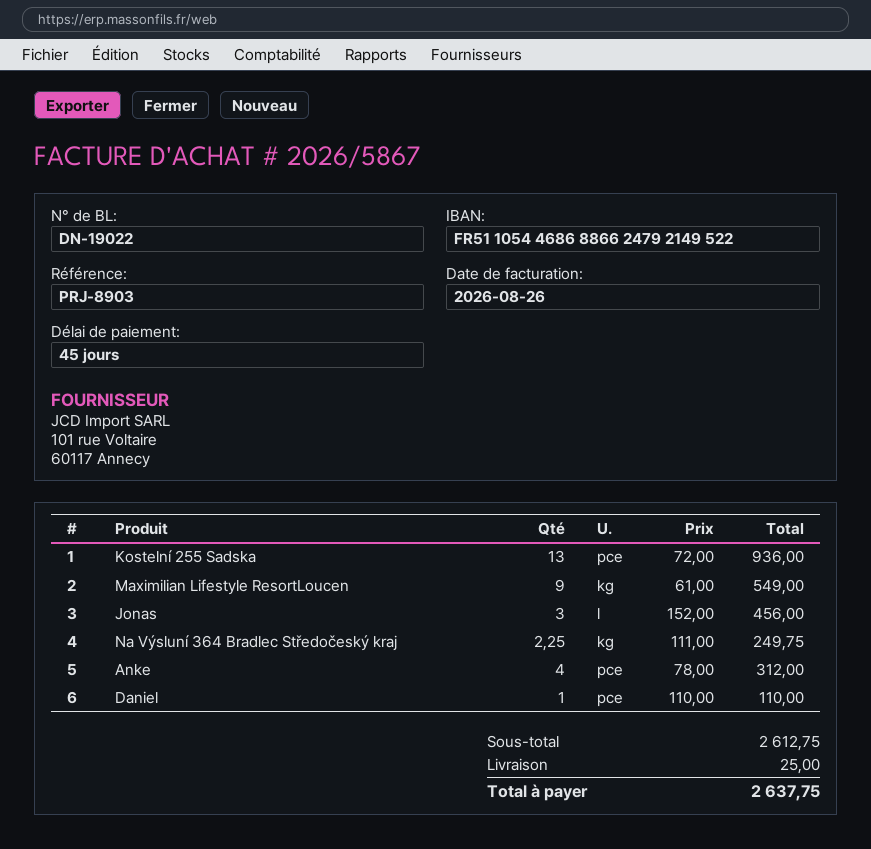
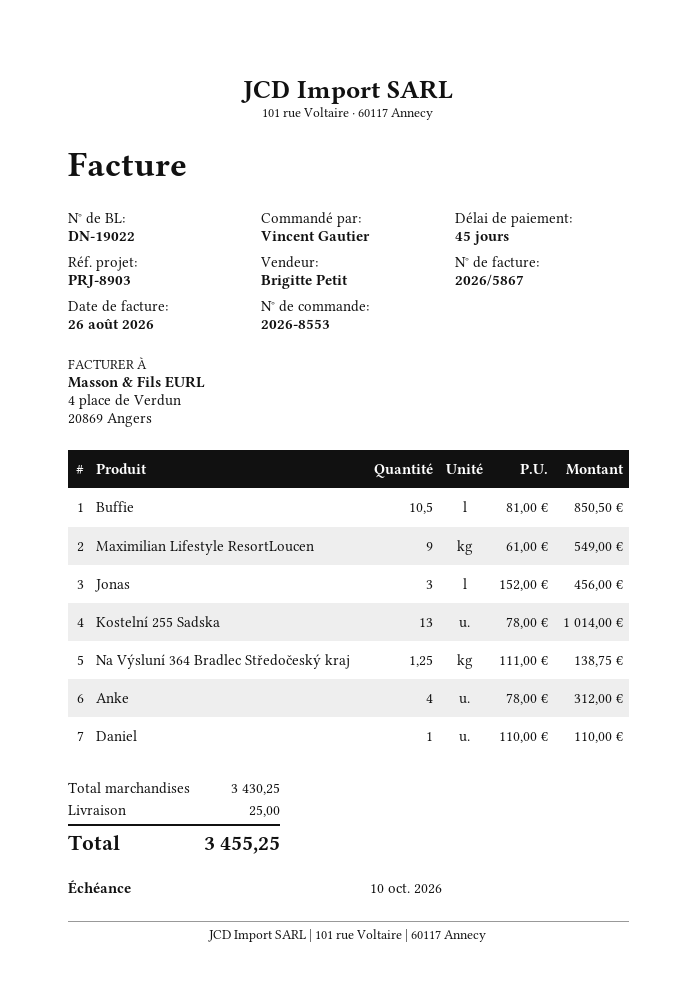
Kostelní 255 Sadska: 13 x 72.00 = 936.00 -> 13 x 78.00 = 1014.00
Na Výsluní 364 Bradlec Středočeský kraj: 2.25 x 111.00 = 249.75 -> 1.25 x 111.00 = 138.75
Buffie: none -> 10.5 x 81.00 = 850.50
subtotal: 2612.75 -> 3430.25
total: 2637.75 -> 3455.25

